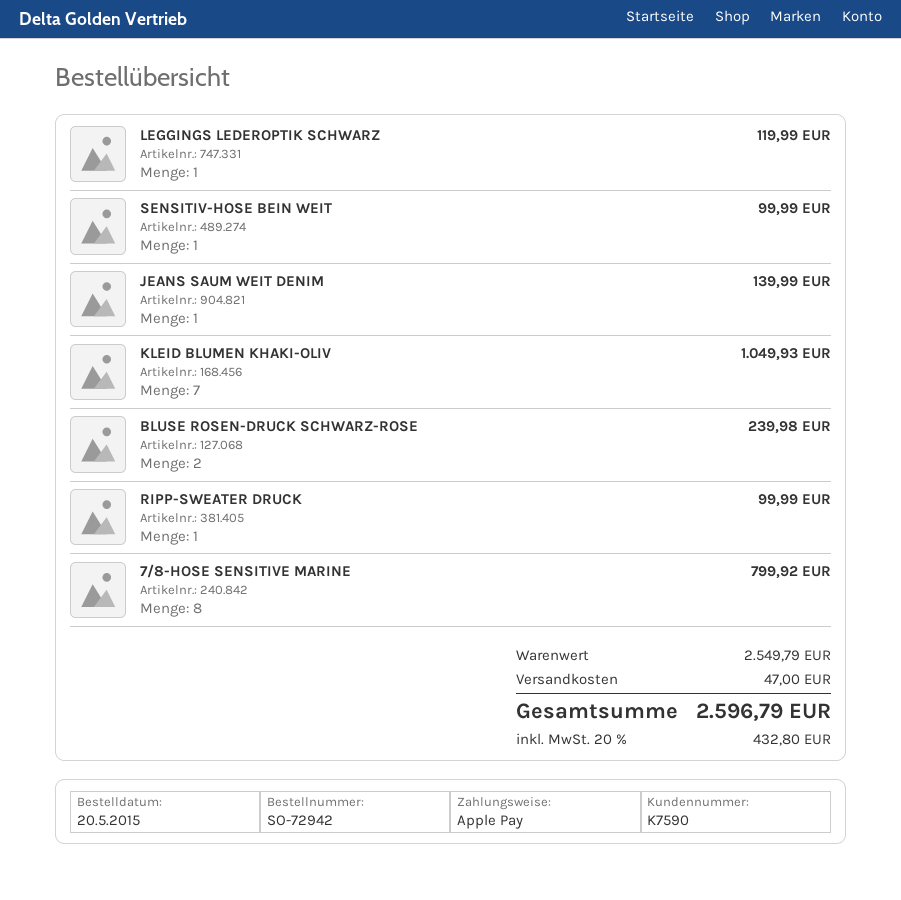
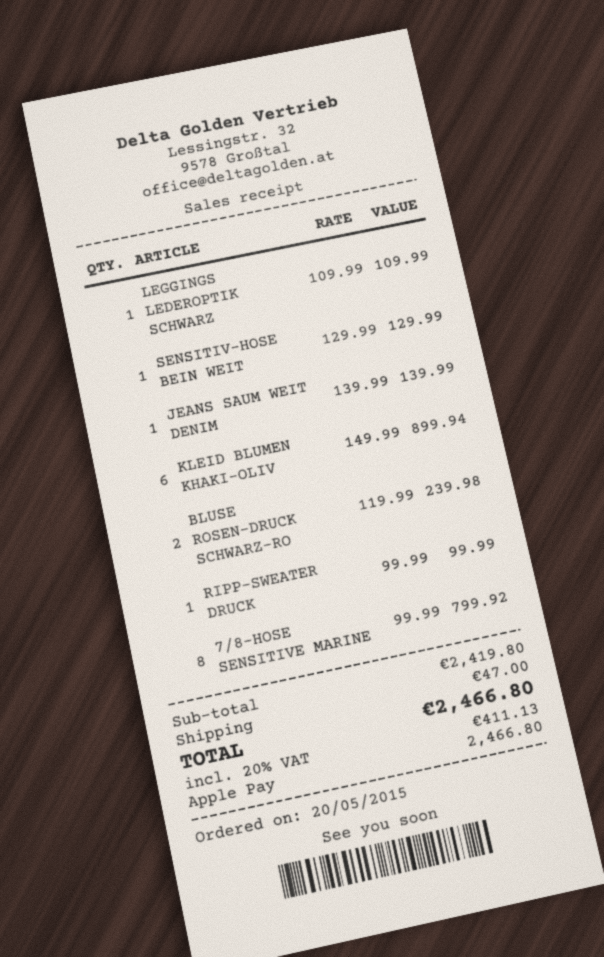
LEGGINGS LEDEROPTIK SCHWARZ: 1 for 119.99 -> 1 for 109.99
SENSITIV-HOSE BEIN WEIT: 1 for 99.99 -> 1 for 129.99
KLEID BLUMEN KHAKI-OLIV: 7 for 1049.93 -> 6 for 899.94
subtotal: 2549.79 -> 2419.80
tax: 20% = 432.80 -> 20% = 411.13
total: 2596.79 -> 2466.80

